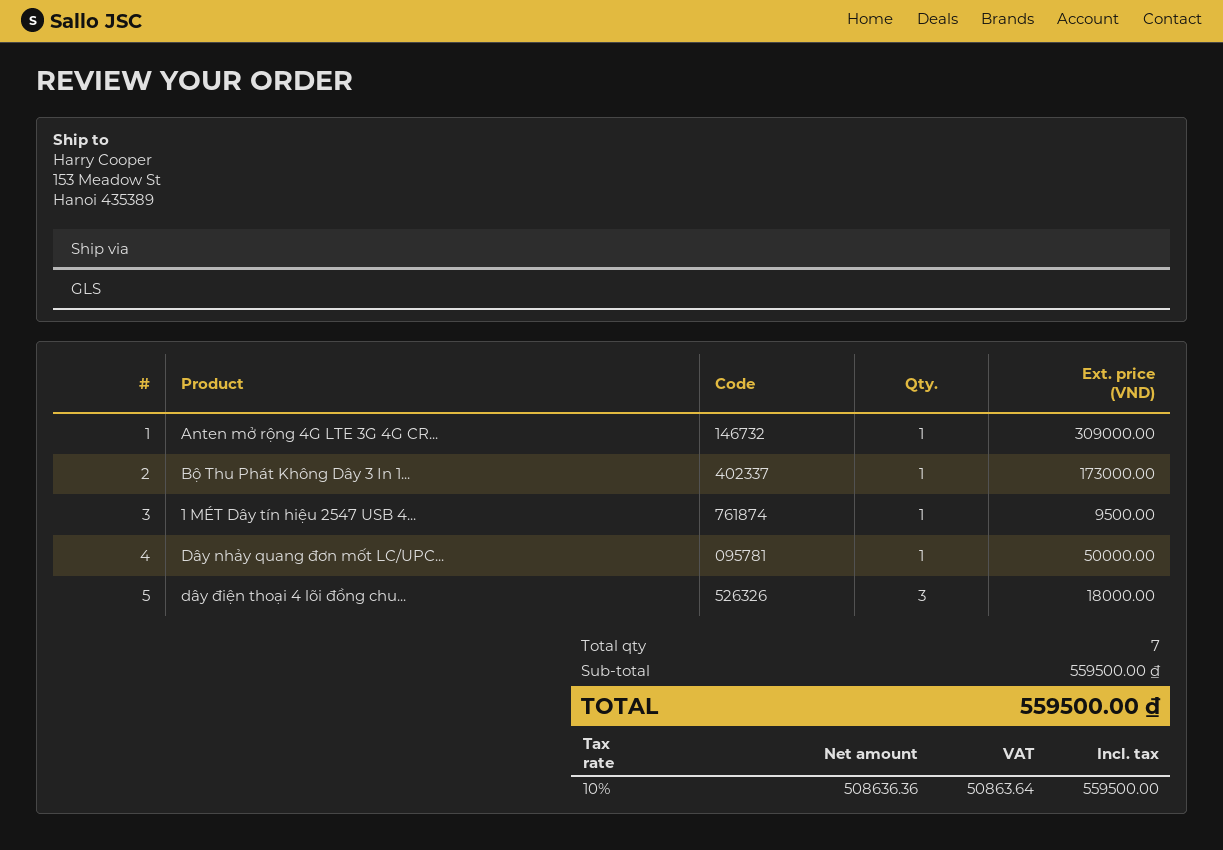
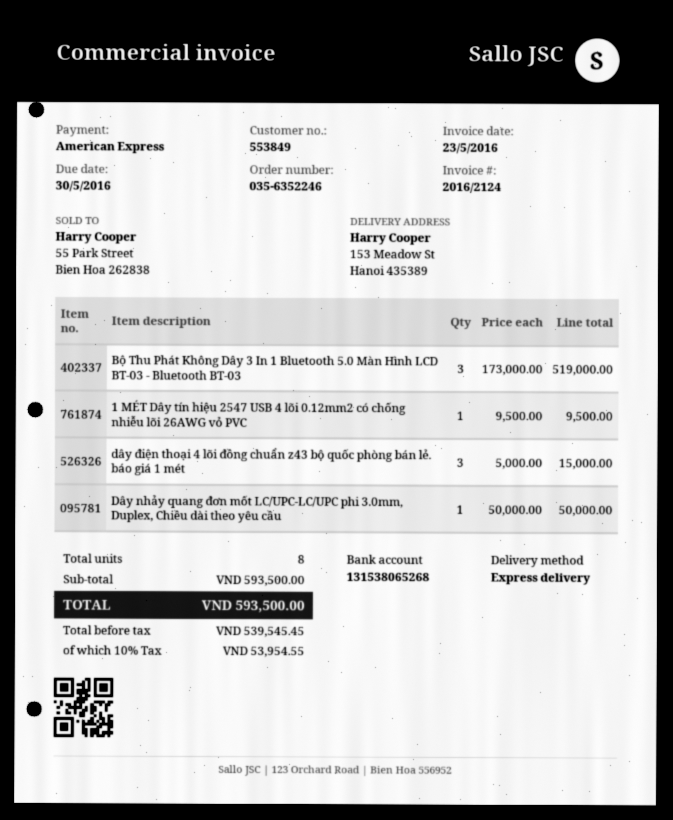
shipping method: GLS -> express
Anten mở rộng 4G LTE 3G 4G CR...: 1 for 309000.00 -> none
Bộ Thu Phát Không Dây 3 In 1...: 1 for 173000.00 -> 3 for 519000.00
dây điện thoại 4 lõi đồng chu...: 3 for 18000.00 -> 3 for 15000.00
total quantity: 7 -> 8
subtotal: 559500.00 -> 593500.00
net: 508636.36 -> 539545.45
tax: 10% = 50863.64 -> 10% = 53954.55
total: 559500.00 -> 593500.00

